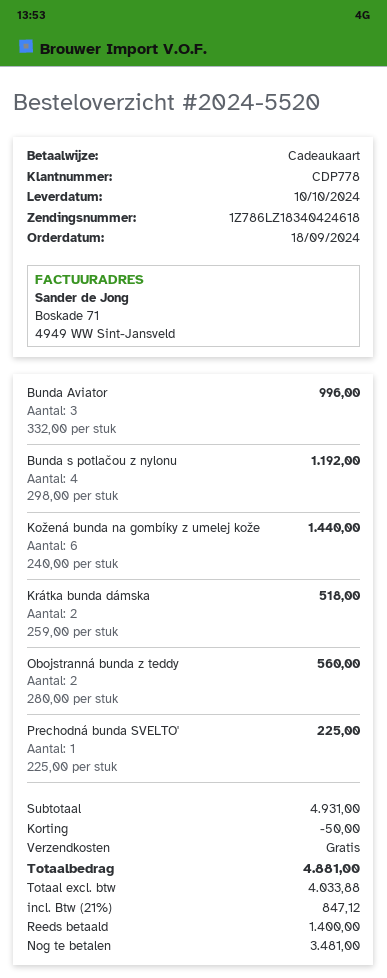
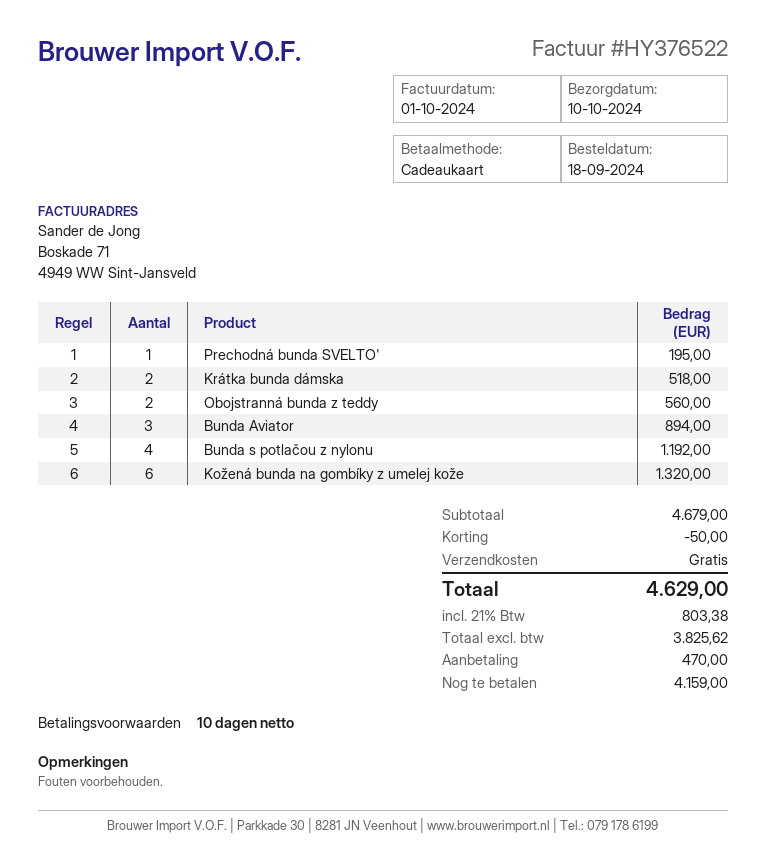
Bunda Aviator: 3 for 996.00 -> 3 for 894.00
Kožená bunda na gombíky z umelej kože: 6 for 1440.00 -> 6 for 1320.00
Prechodná bunda SVELTO': 1 for 225.00 -> 1 for 195.00
subtotal: 4931.00 -> 4679.00
net: 4033.88 -> 3825.62
tax: 21% = 847.12 -> 21% = 803.38
total: 4881.00 -> 4629.00
deposit: 1400.00 -> 470.00
balance: 3481.00 -> 4159.00

